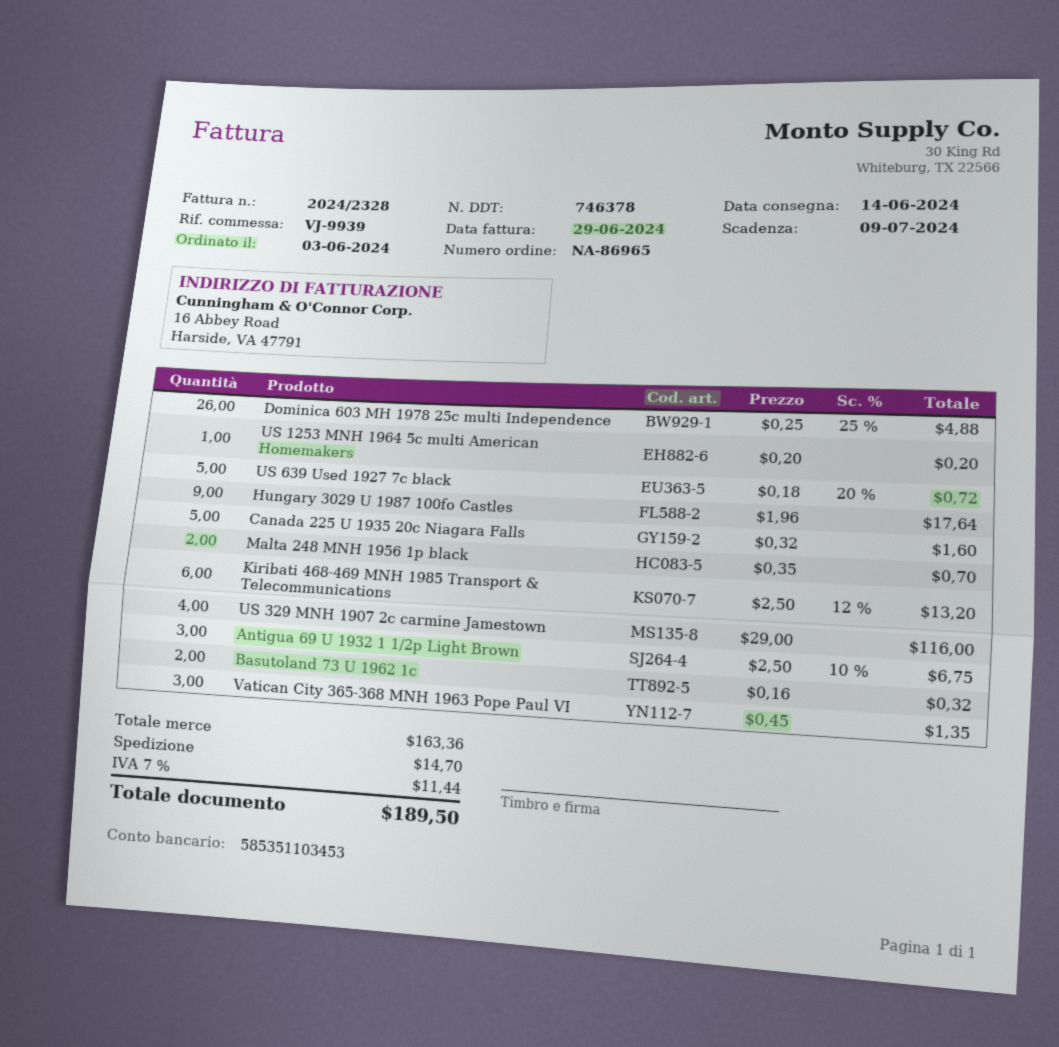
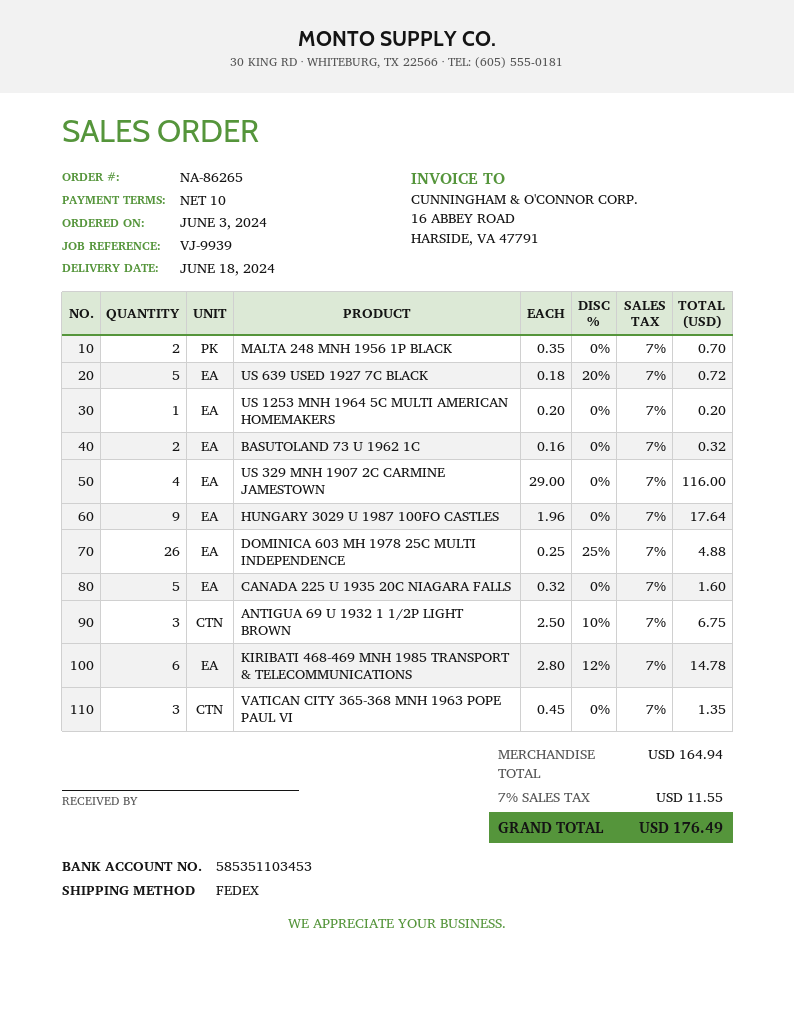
order number: NA-86965 -> NA-86265
delivery date: 2024-06-14 -> 2024-06-18
Kiribati 468-469 MNH 1985 Transport & Telecommunications: 6 x 2.50 - 12% = 13.20 -> 6 x 2.80 - 12% = 14.78
subtotal: 163.36 -> 164.94
shipping: 14.70 -> none
tax: 7% = 11.44 -> 7% = 11.55
total: 189.50 -> 176.49

